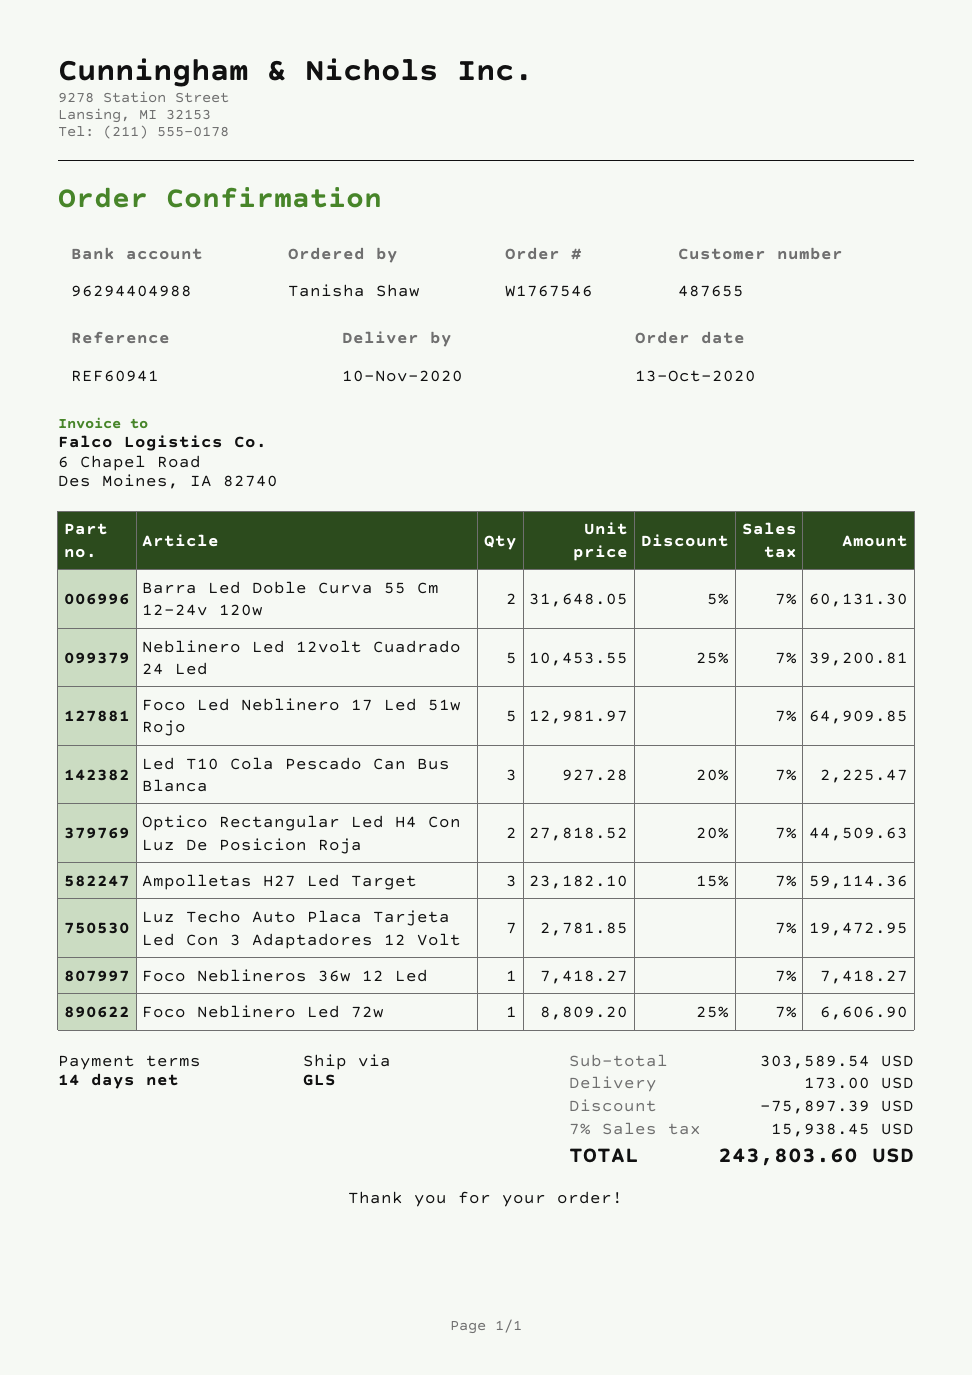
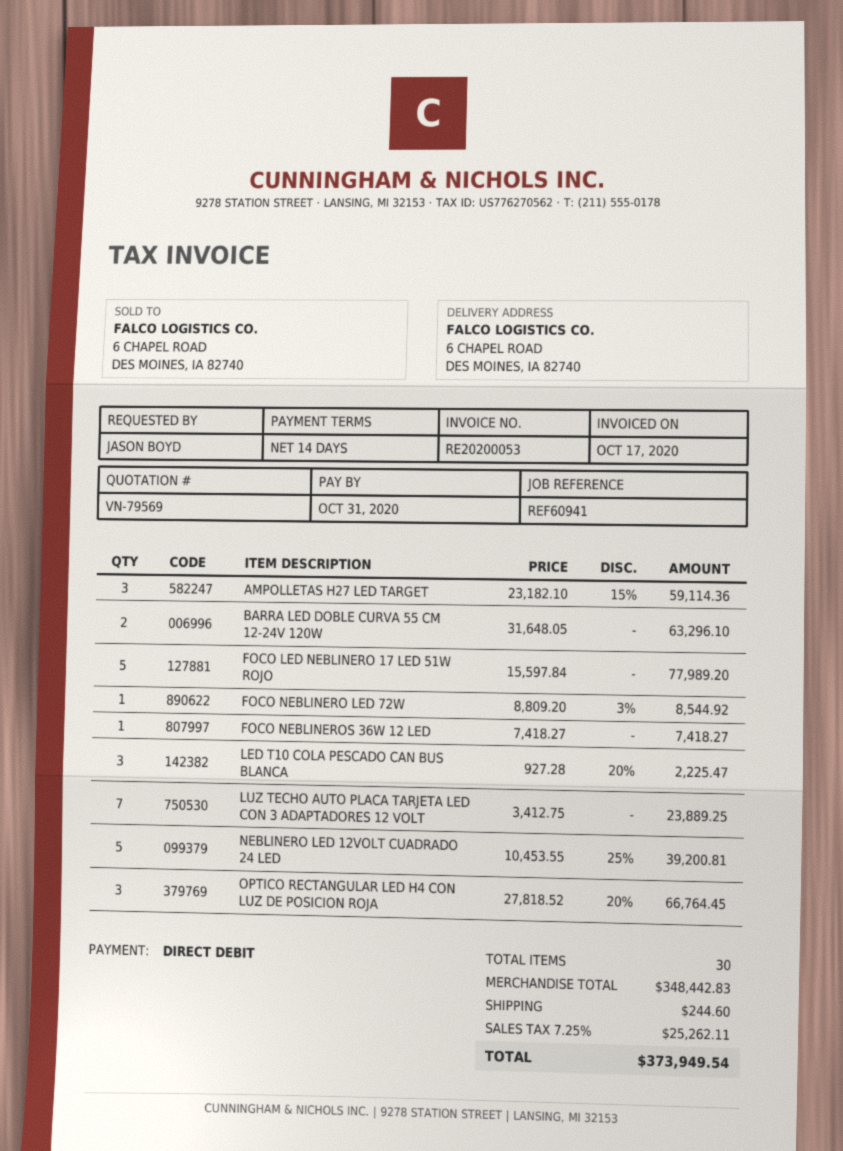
ordered by: Tanisha Shaw -> JASON BOYD
Barra Led Doble Curva 55 Cm 12-24v 120w: 2 x 31648.05 - 5% = 60131.30 -> 2 x 31648.05 = 63296.10
Foco Led Neblinero 17 Led 51w Rojo: 5 x 12981.97 = 64909.85 -> 5 x 15597.84 = 77989.20
Optico Rectangular Led H4 Con Luz De Posicion Roja: 2 x 27818.52 - 20% = 44509.63 -> 3 x 27818.52 - 20% = 66764.45
Luz Techo Auto Placa Tarjeta Led Con 3 Adaptadores 12 Volt: 7 x 2781.85 = 19472.95 -> 7 x 3412.75 = 23889.25
Foco Neblinero Led 72w: 1 x 8809.20 - 25% = 6606.90 -> 1 x 8809.20 - 3% = 8544.92
subtotal: 303589.54 -> 348442.83
discount: 75897.39 -> none
shipping: 173.00 -> 244.60
tax: 7% = 15938.45 -> 7.25% = 25262.11
total: 243803.60 -> 373949.54

